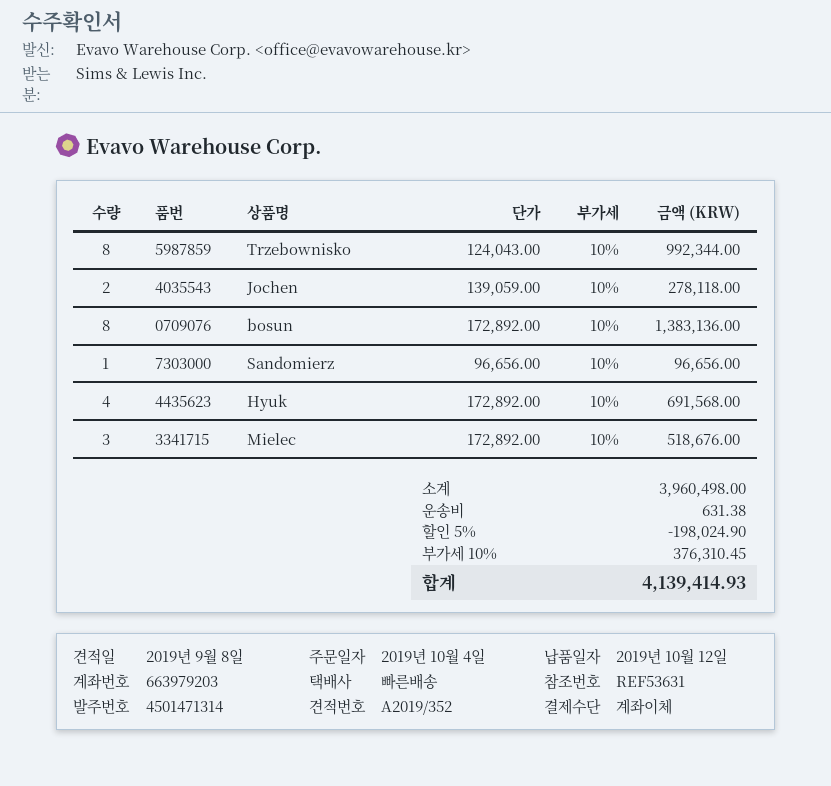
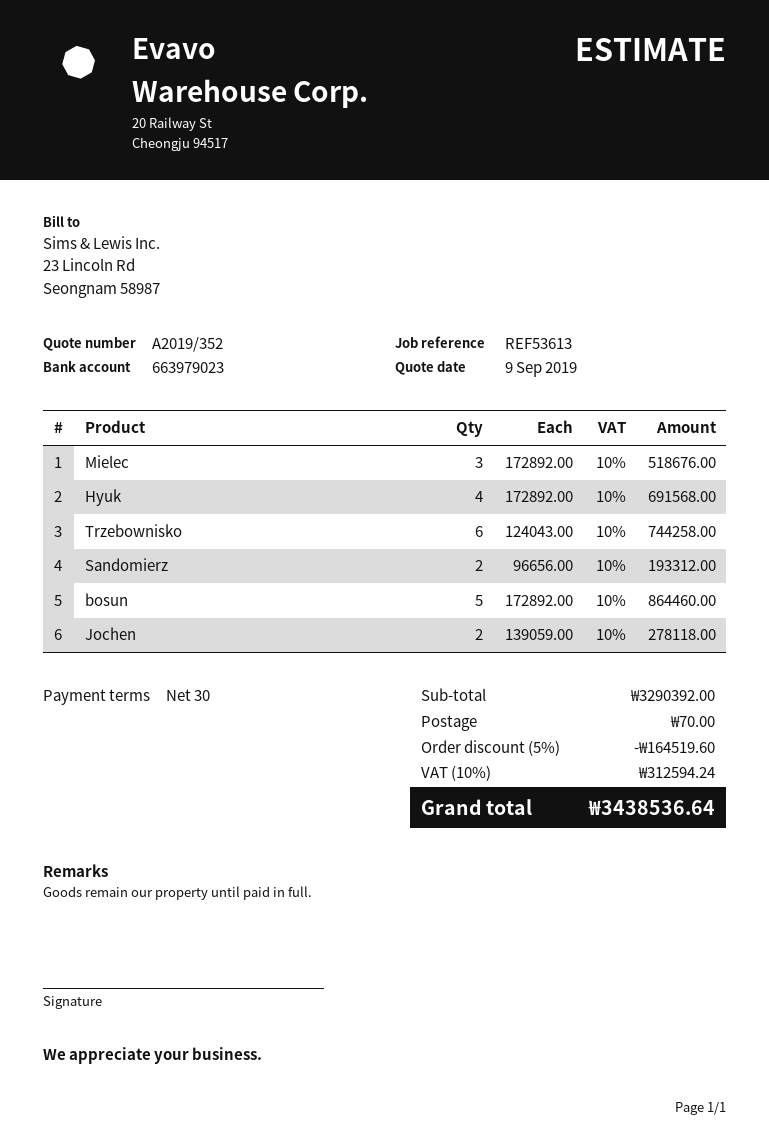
quote date: 2019-09-08 -> 2019-09-09
reference: REF53631 -> REF53613
bank account: 663979203 -> 663979023
Trzebownisko: 8 x 124043.00 = 992344.00 -> 6 x 124043.00 = 744258.00
bosun: 8 x 172892.00 = 1383136.00 -> 5 x 172892.00 = 864460.00
Sandomierz: 1 x 96656.00 = 96656.00 -> 2 x 96656.00 = 193312.00
subtotal: 3960498.00 -> 3290392.00
discount: 5% = 198024.90 -> 5% = 164519.60
shipping: 631.38 -> 70.00
tax: 10% = 376310.45 -> 10% = 312594.24
total: 4139414.93 -> 3438536.64

